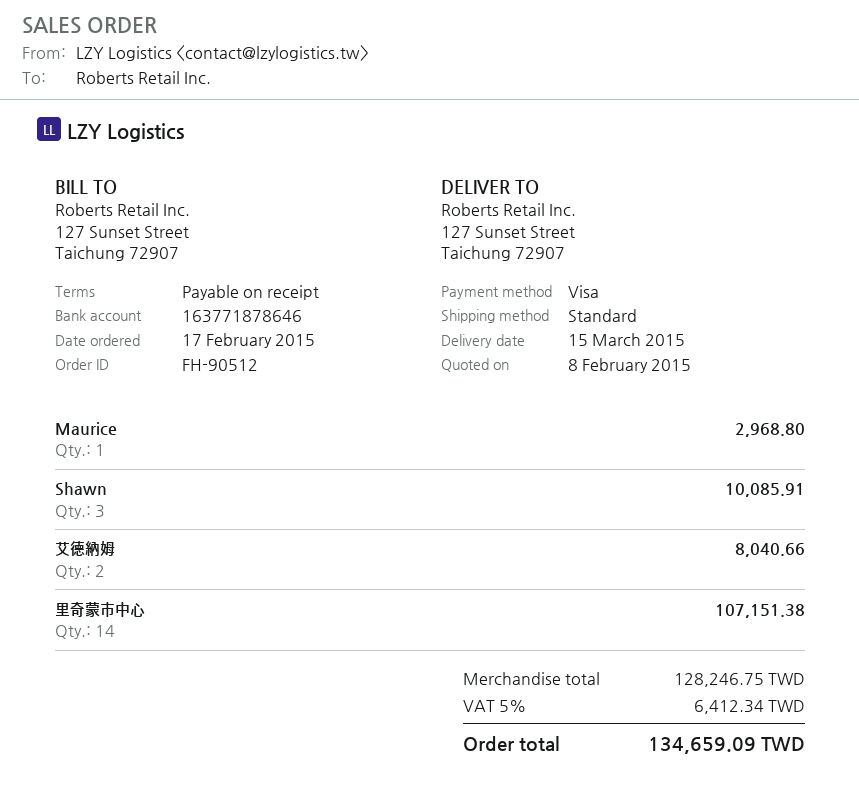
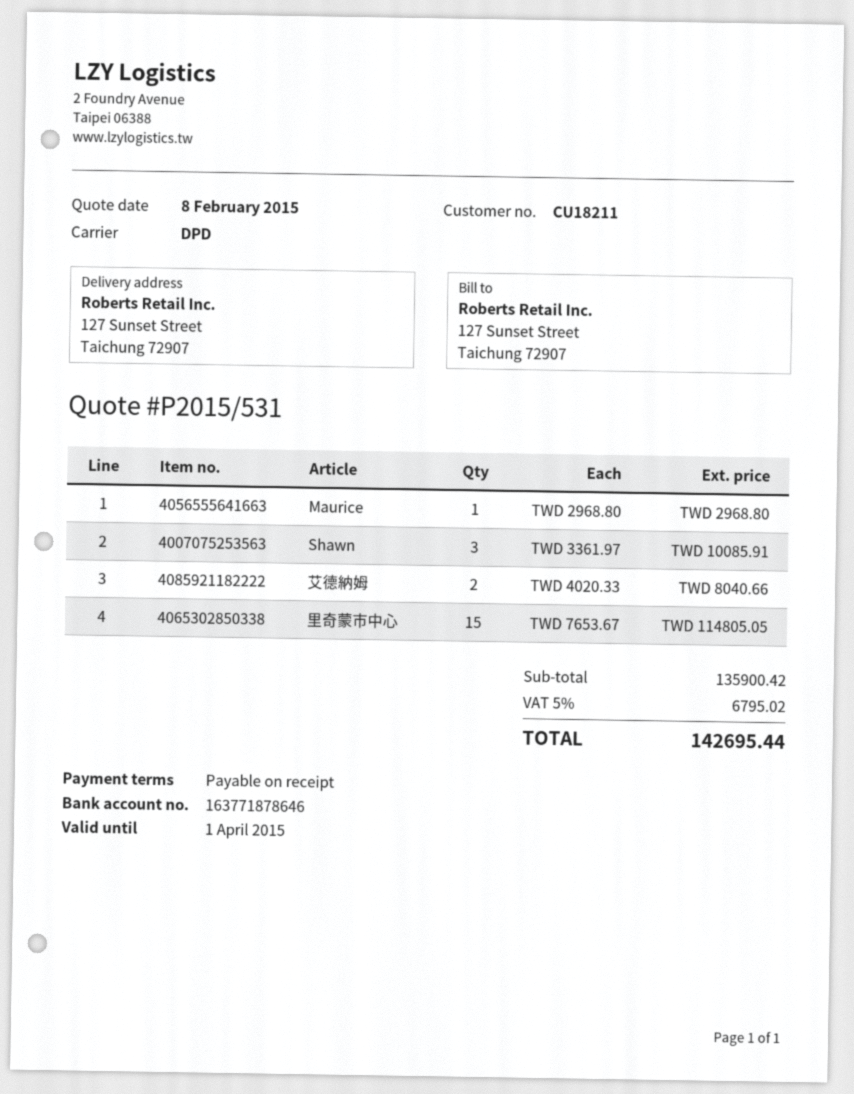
shipping method: standard -> DPD
里奇蒙市中心: 14 for 107151.38 -> 15 for 114805.05
subtotal: 128246.75 -> 135900.42
tax: 5% = 6412.34 -> 5% = 6795.02
total: 134659.09 -> 142695.44

